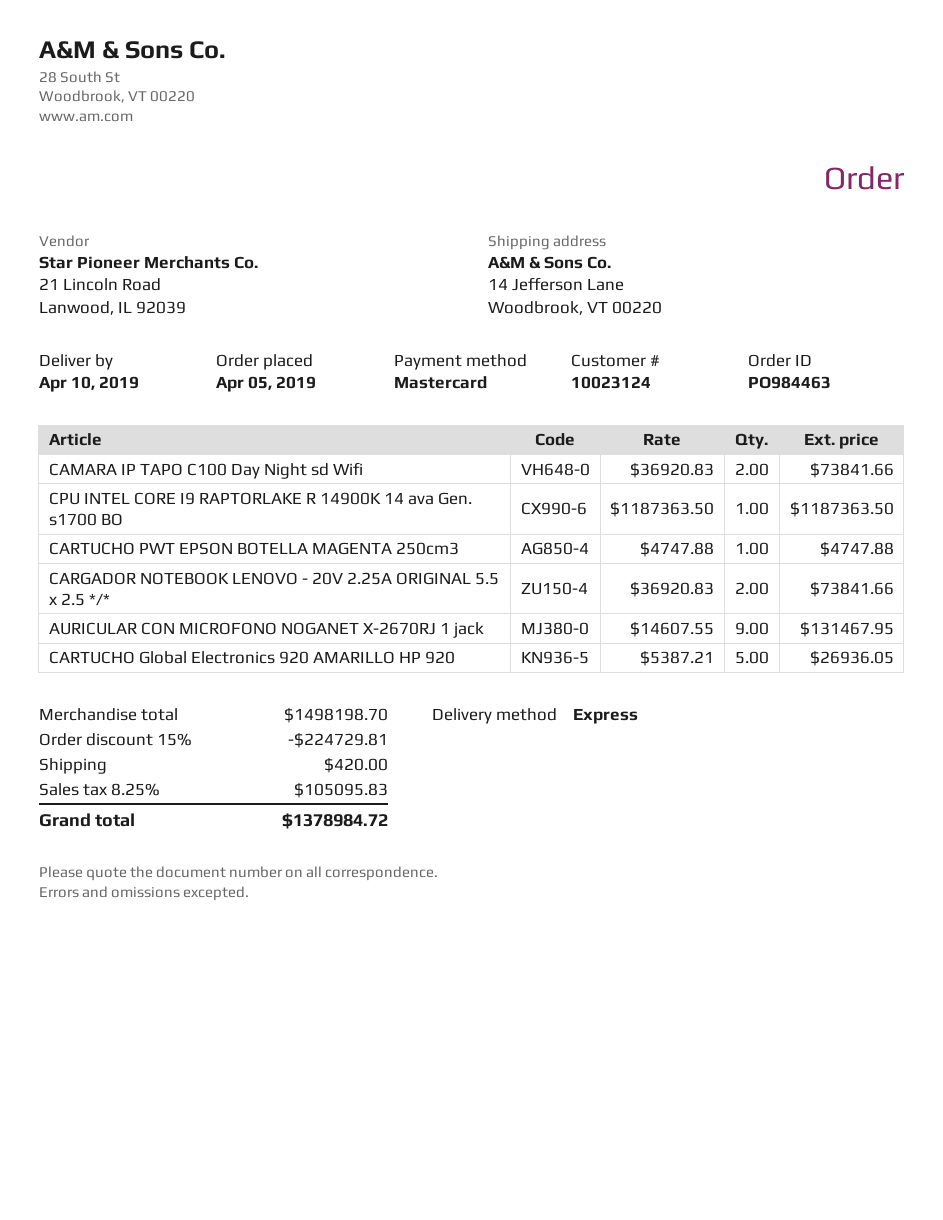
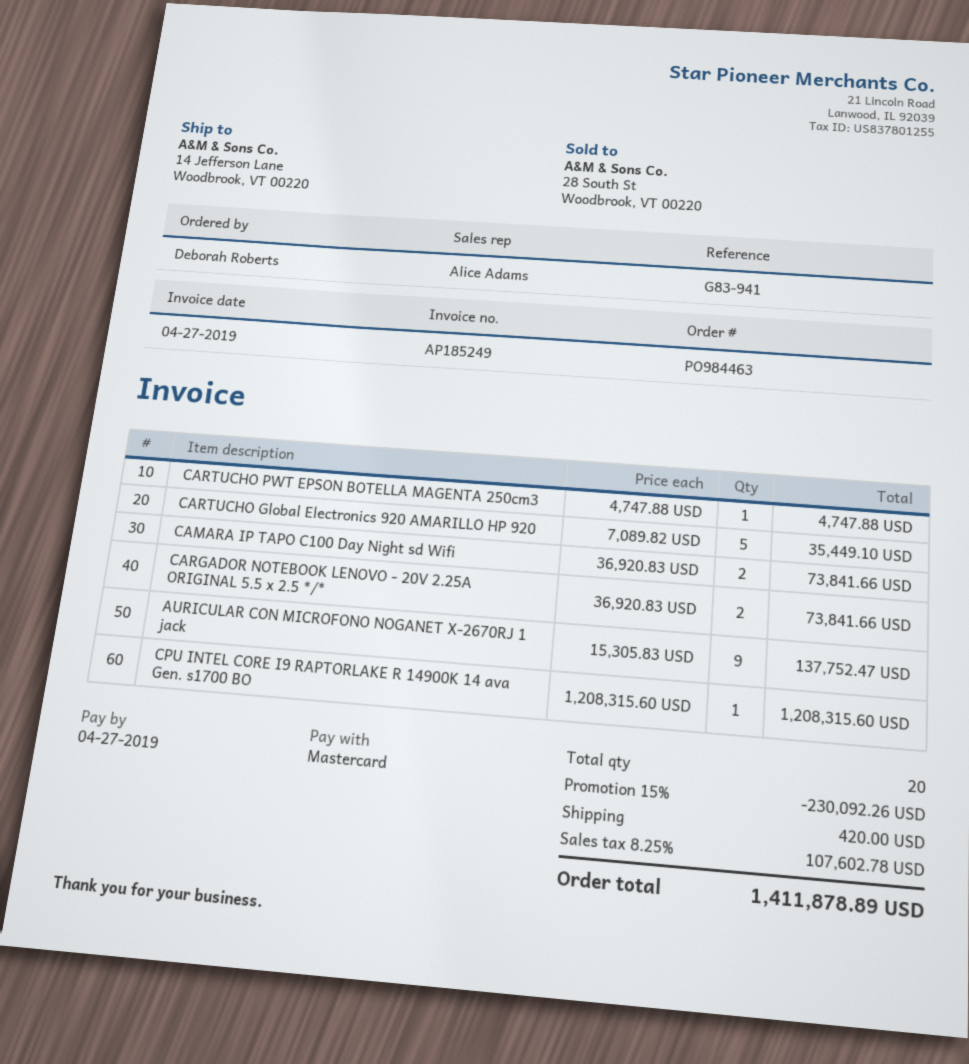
CPU INTEL CORE I9 RAPTORLAKE R 14900K 14 ava Gen. s1700 BO: 1 x 1187363.50 = 1187363.50 -> 1 x 1208315.60 = 1208315.60
AURICULAR CON MICROFONO NOGANET X-2670RJ 1 jack: 9 x 14607.55 = 131467.95 -> 9 x 15305.83 = 137752.47
CARTUCHO Global Electronics 920 AMARILLO HP 920: 5 x 5387.21 = 26936.05 -> 5 x 7089.82 = 35449.10
discount: 15% = 224729.81 -> 15% = 230092.26
tax: 8.25% = 105095.83 -> 8.25% = 107602.78
total: 1378984.72 -> 1411878.89

